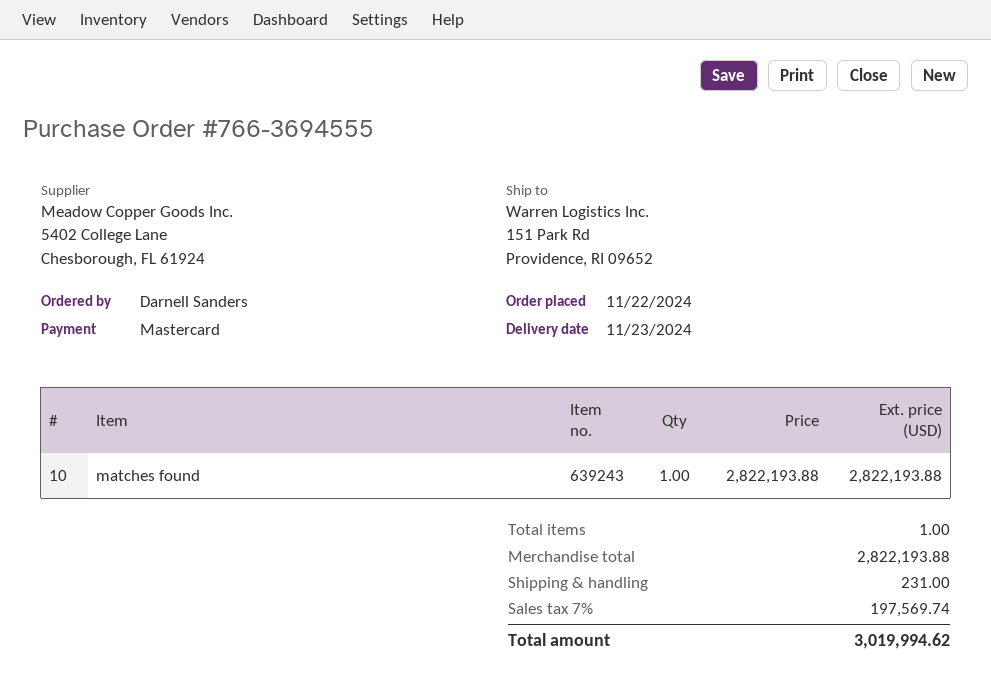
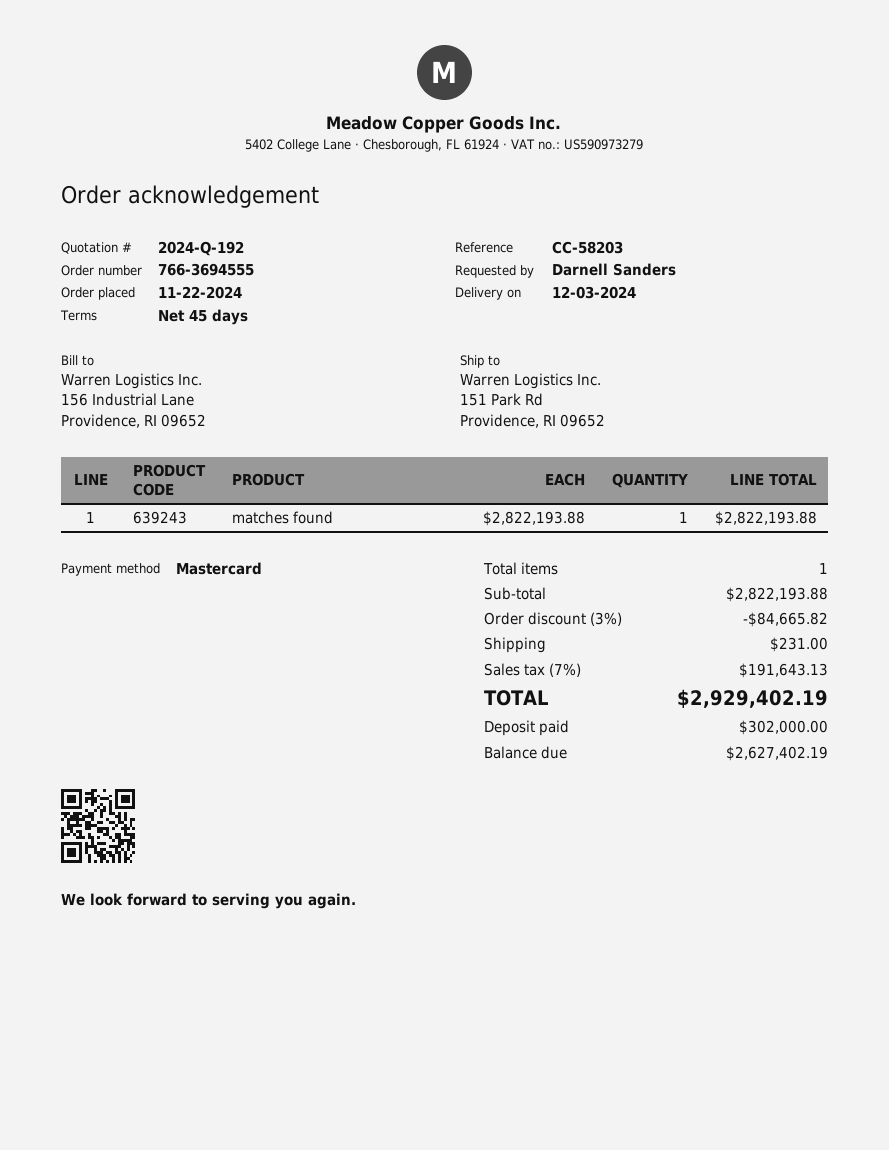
delivery date: 2024-11-23 -> 2024-12-03
discount: none -> 3% = 84665.82
tax: 7% = 197569.74 -> 7% = 191643.13
total: 3019994.62 -> 2929402.19

